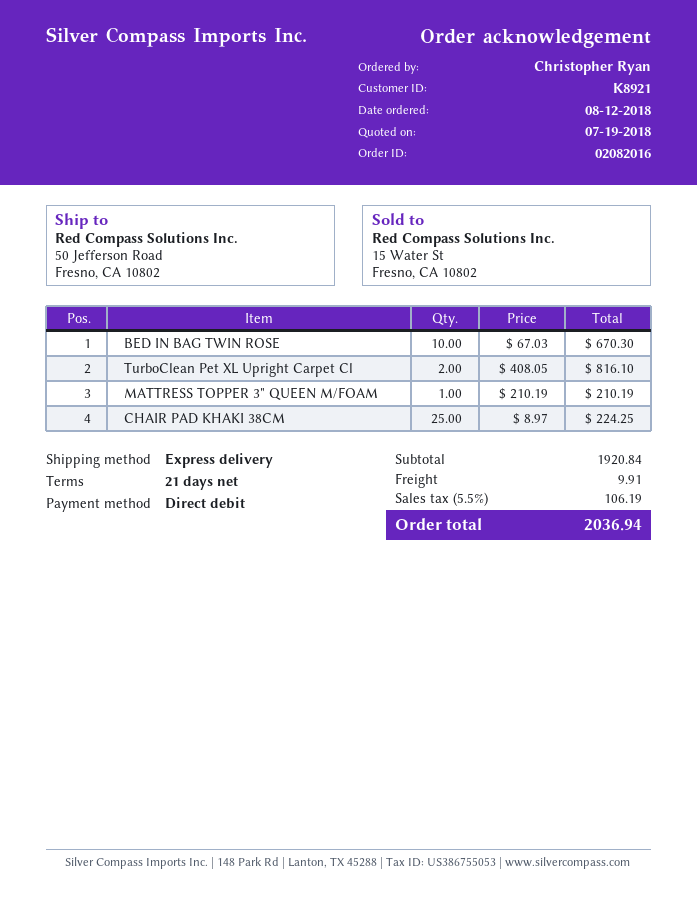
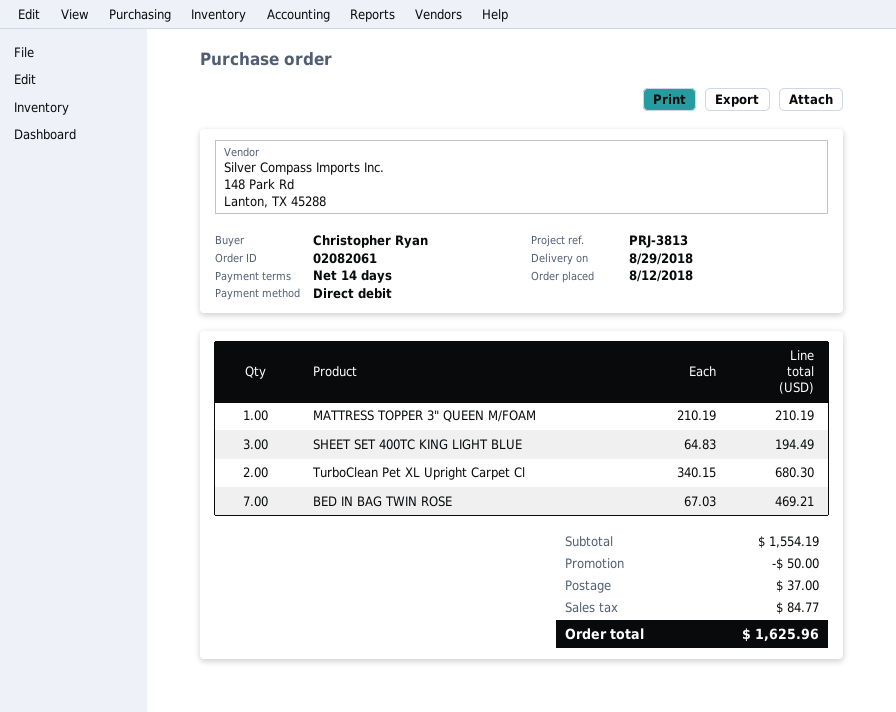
order number: 02082016 -> 02082061
payment terms: 21 days -> 14 days
BED IN BAG TWIN ROSE: 10 x 67.03 = 670.30 -> 7 x 67.03 = 469.21
TurboClean Pet XL Upright Carpet Cl: 2 x 408.05 = 816.10 -> 2 x 340.15 = 680.30
CHAIR PAD KHAKI 38CM: 25 x 8.97 = 224.25 -> none
SHEET SET 400TC KING LIGHT BLUE: none -> 3 x 64.83 = 194.49
subtotal: 1920.84 -> 1554.19
discount: none -> 50.00
shipping: 9.91 -> 37.00
tax: 106.19 -> 84.77
total: 2036.94 -> 1625.96

